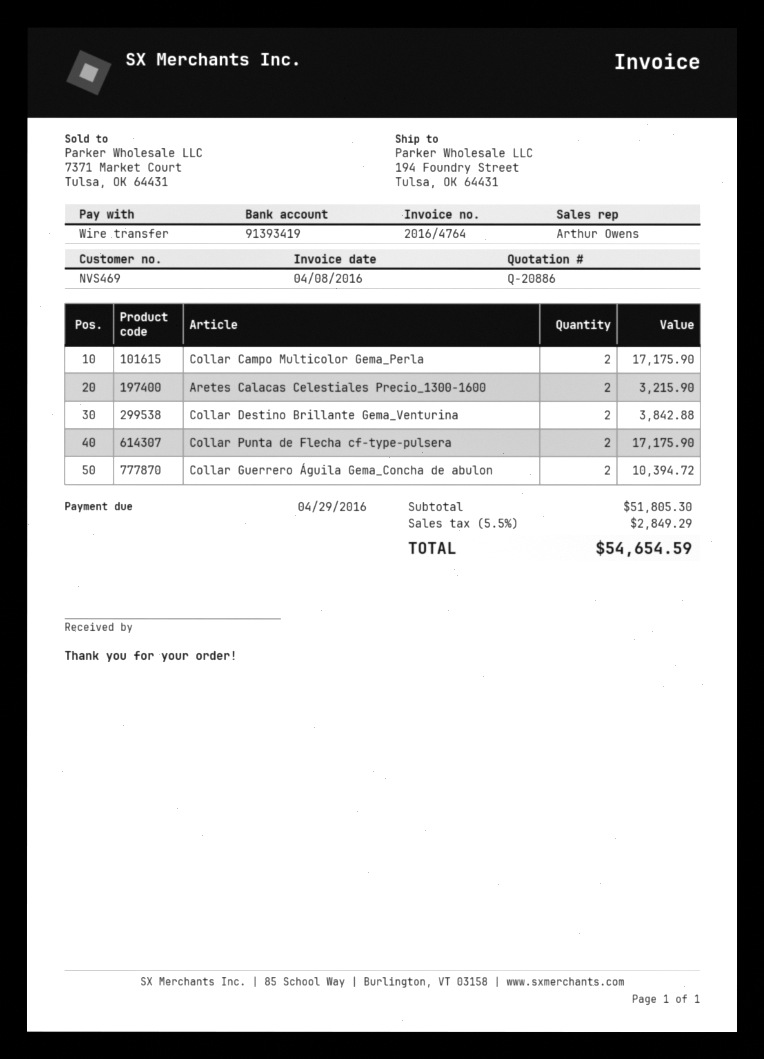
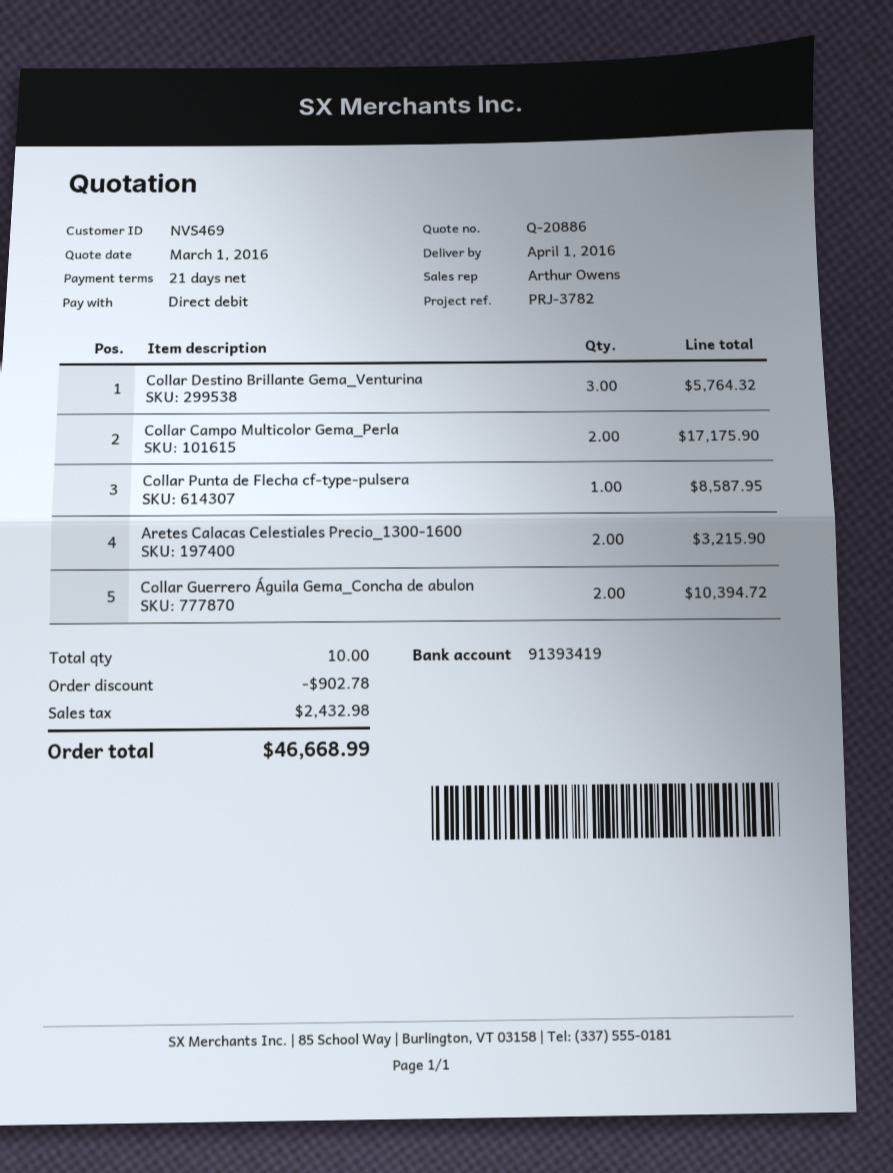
payment method: bank transfer -> direct debit
Collar Destino Brillante Gema_Venturina: 2 for 3842.88 -> 3 for 5764.32
Collar Punta de Flecha cf-type-pulsera: 2 for 17175.90 -> 1 for 8587.95
discount: none -> 902.78
tax: 2849.29 -> 2432.98
total: 54654.59 -> 46668.99

